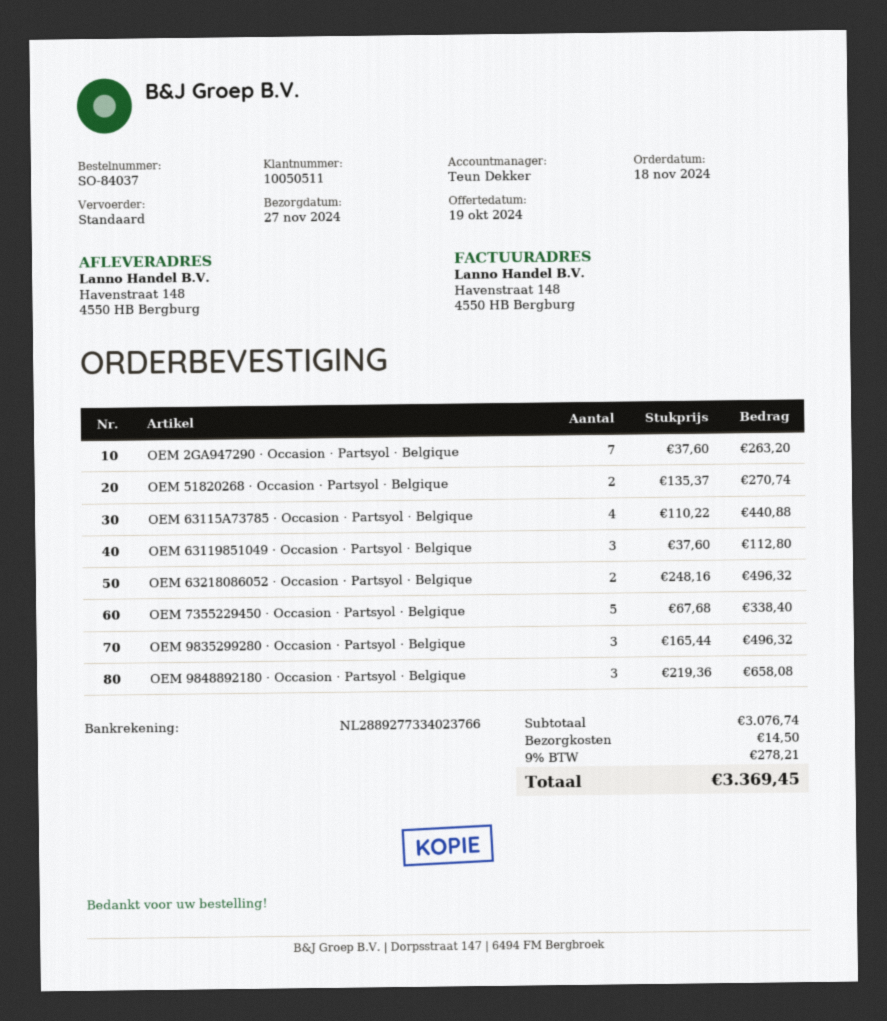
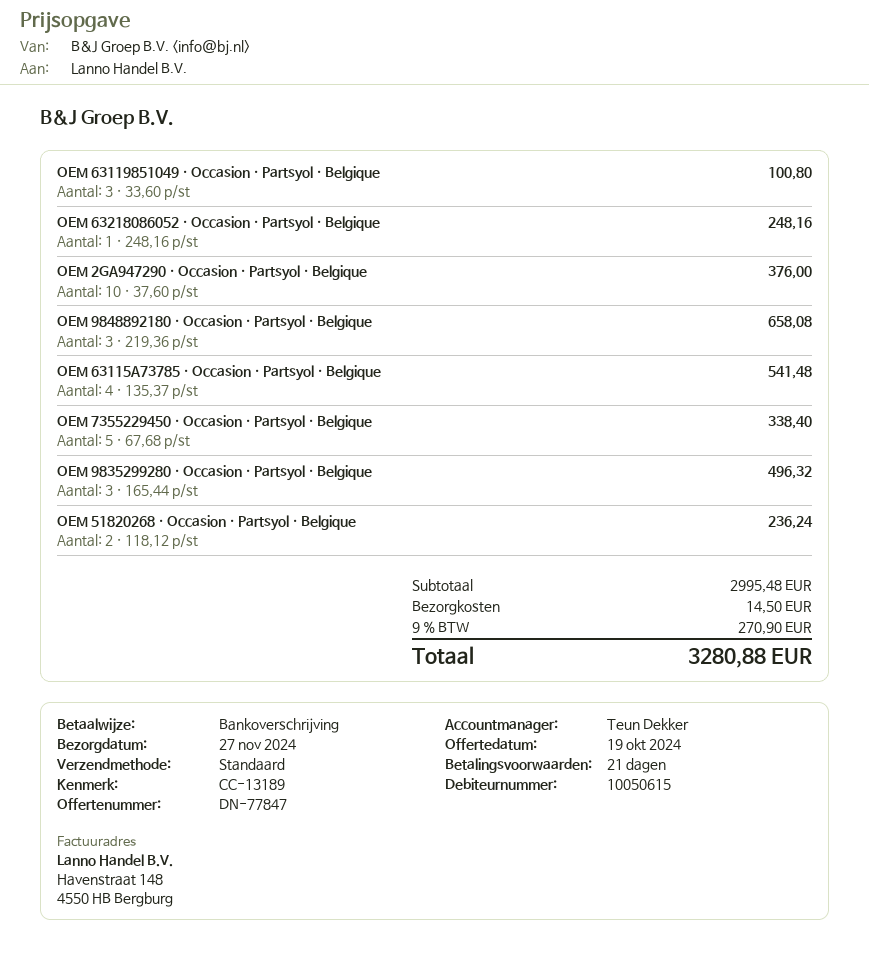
customer number: 10050511 -> 10050615
OEM 2GA947290 · Occasion · Partsyol · Belgique: 7 x 37.60 = 263.20 -> 10 x 37.60 = 376.00
OEM 51820268 · Occasion · Partsyol · Belgique: 2 x 135.37 = 270.74 -> 2 x 118.12 = 236.24
OEM 63115A73785 · Occasion · Partsyol · Belgique: 4 x 110.22 = 440.88 -> 4 x 135.37 = 541.48
OEM 63119851049 · Occasion · Partsyol · Belgique: 3 x 37.60 = 112.80 -> 3 x 33.60 = 100.80
OEM 63218086052 · Occasion · Partsyol · Belgique: 2 x 248.16 = 496.32 -> 1 x 248.16 = 248.16
subtotal: 3076.74 -> 2995.48
tax: 9% = 278.21 -> 9% = 270.90
total: 3369.45 -> 3280.88

